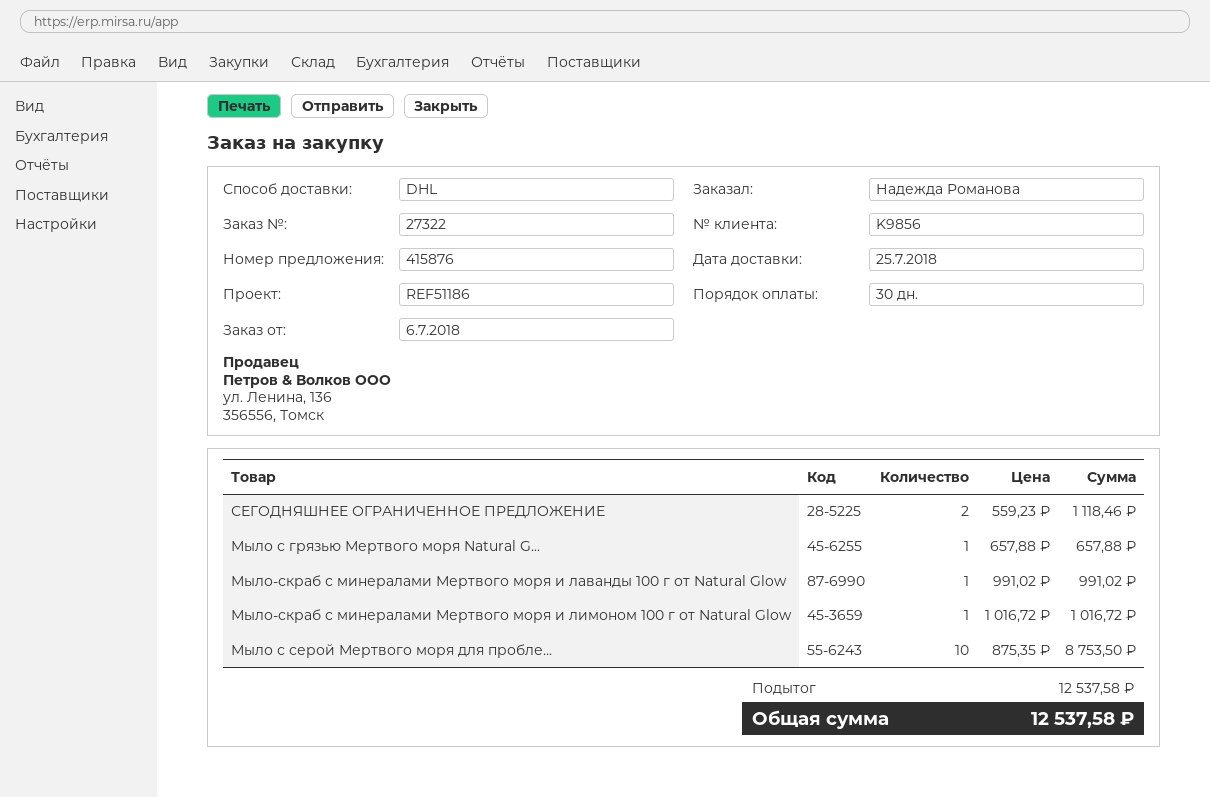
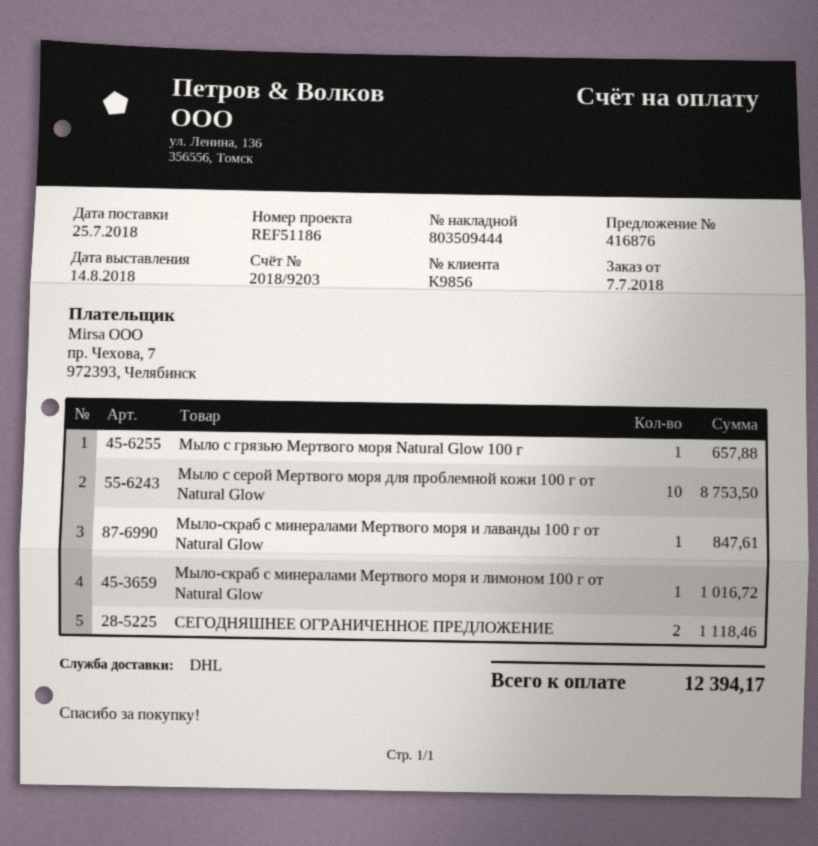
quote number: 415876 -> 416876
order date: 2018-07-06 -> 2018-07-07
Мыло-скраб с минералами Мертвого моря и лаванды 100 г от Natural Glow: 1 for 991.02 -> 1 for 847.61
total: 12537.58 -> 12394.17

